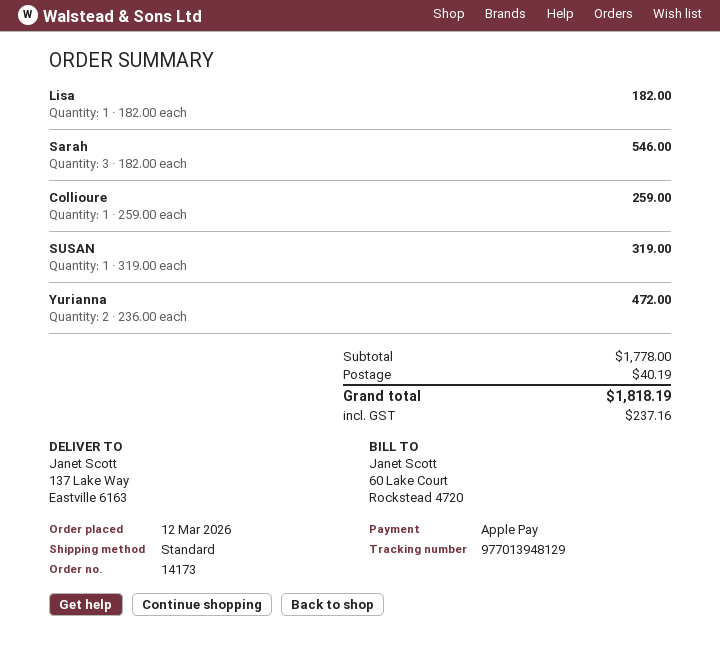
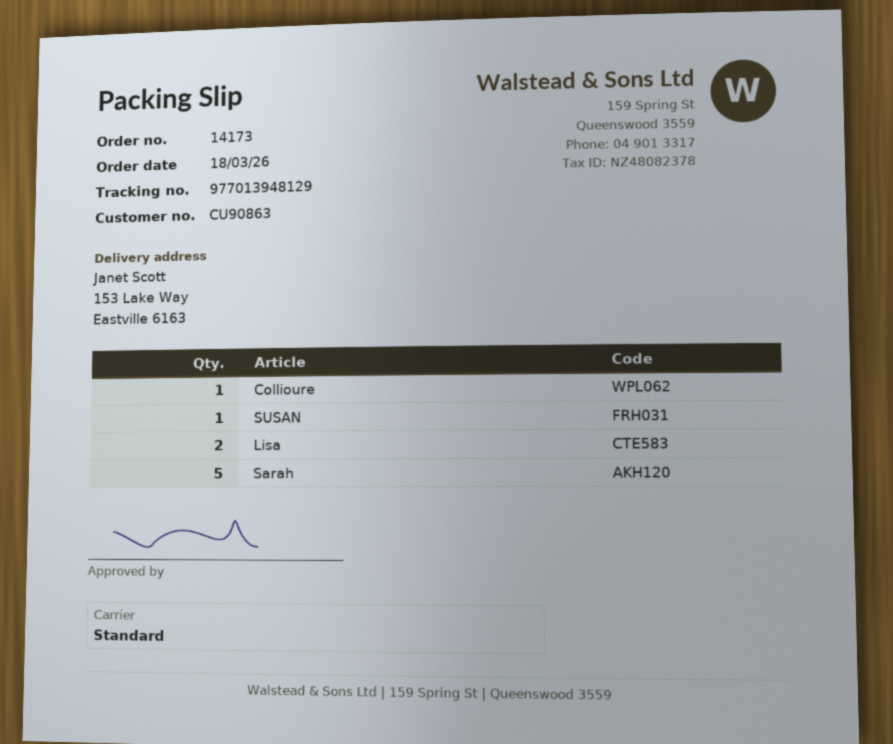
order date: 2026-03-12 -> 2026-03-18
ship to: 137 Lake Way, Eastville 6163 -> 153 Lake Way, Eastville 6163
Lisa: 1 -> 2
Sarah: 3 -> 5
Yurianna: 2 -> none

